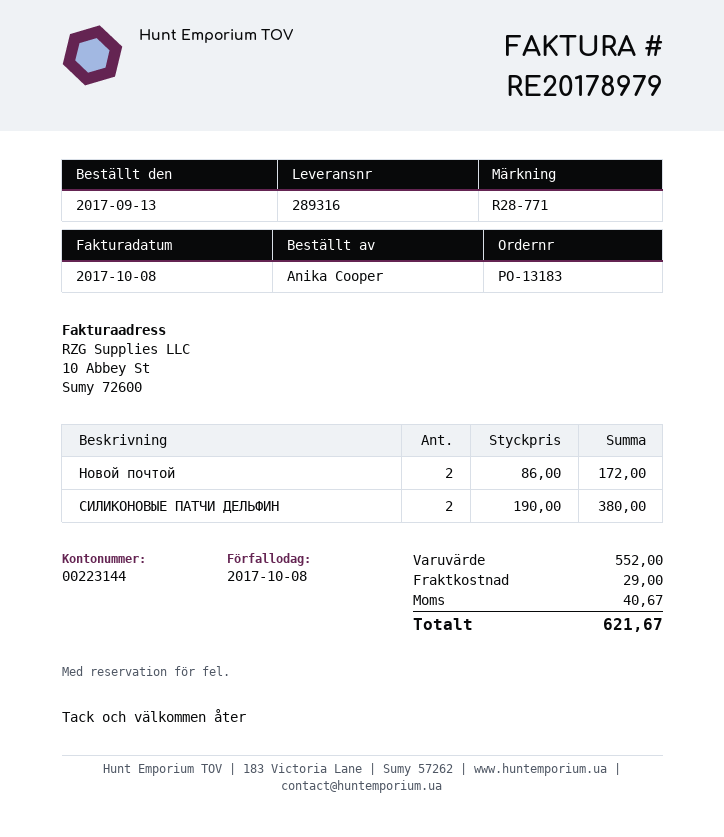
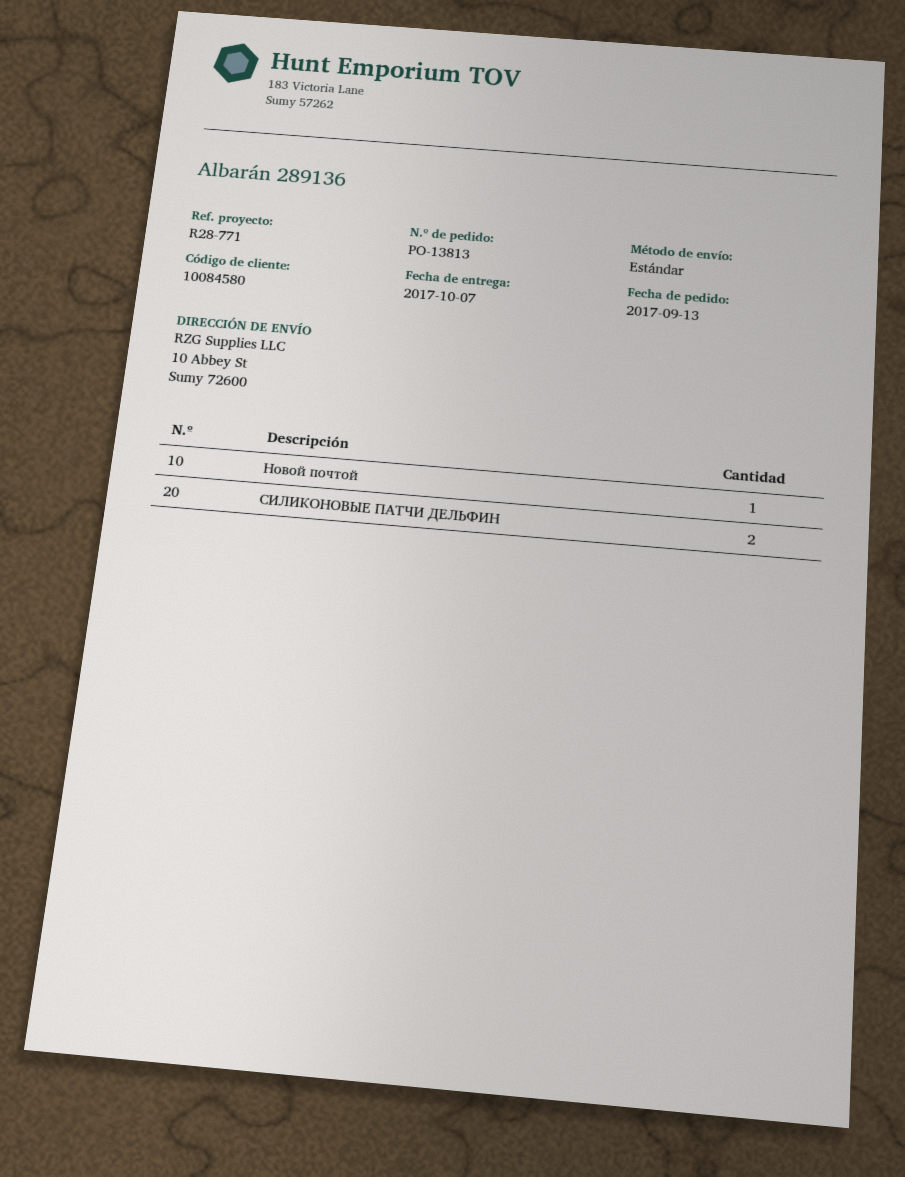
order number: PO-13183 -> PO-13813
delivery note number: 289316 -> 289136
Новой почтой: 2 -> 1

